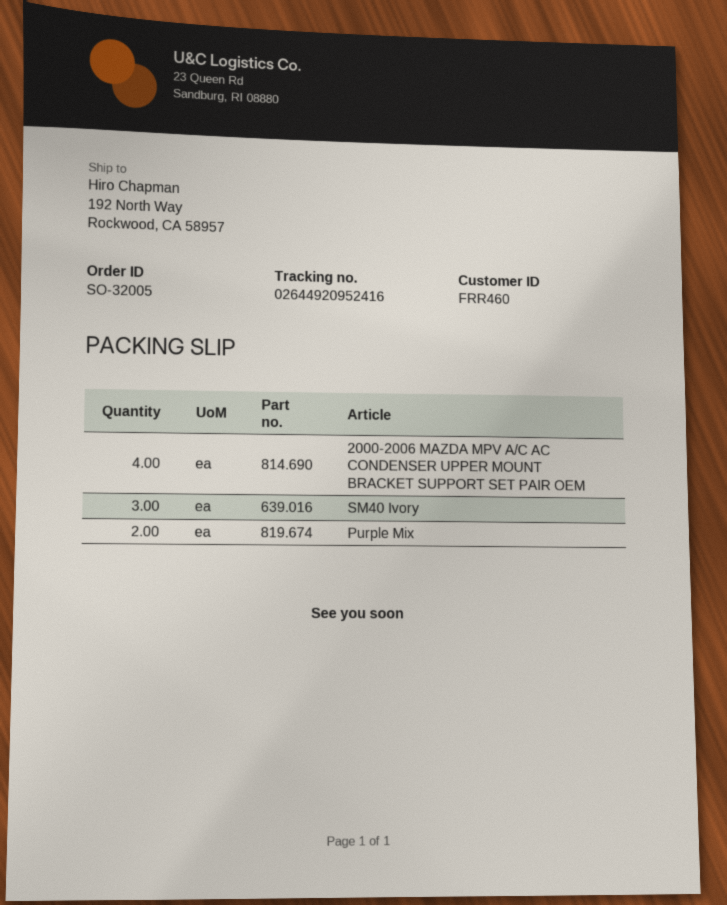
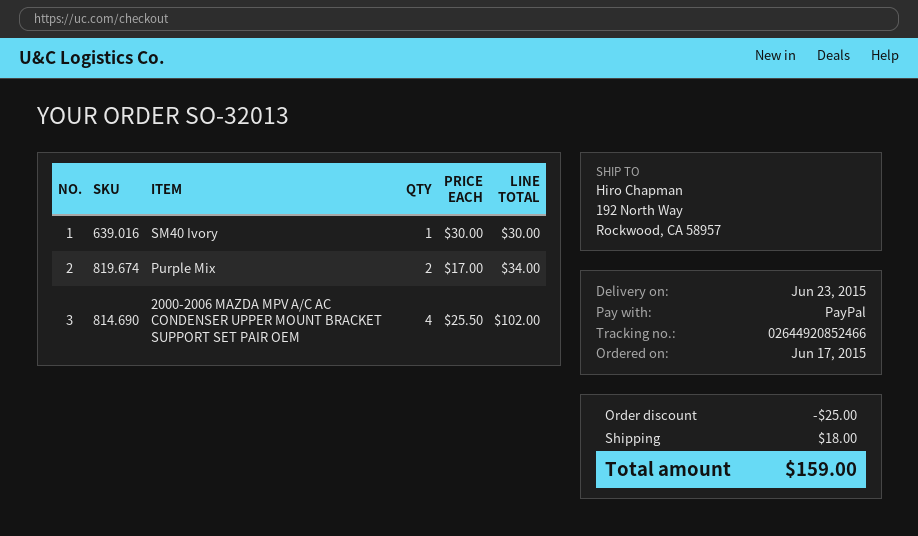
order number: SO-32005 -> SO-32013
tracking number: 02644920952416 -> 02644920852466
SM40 Ivory: 3 -> 1

